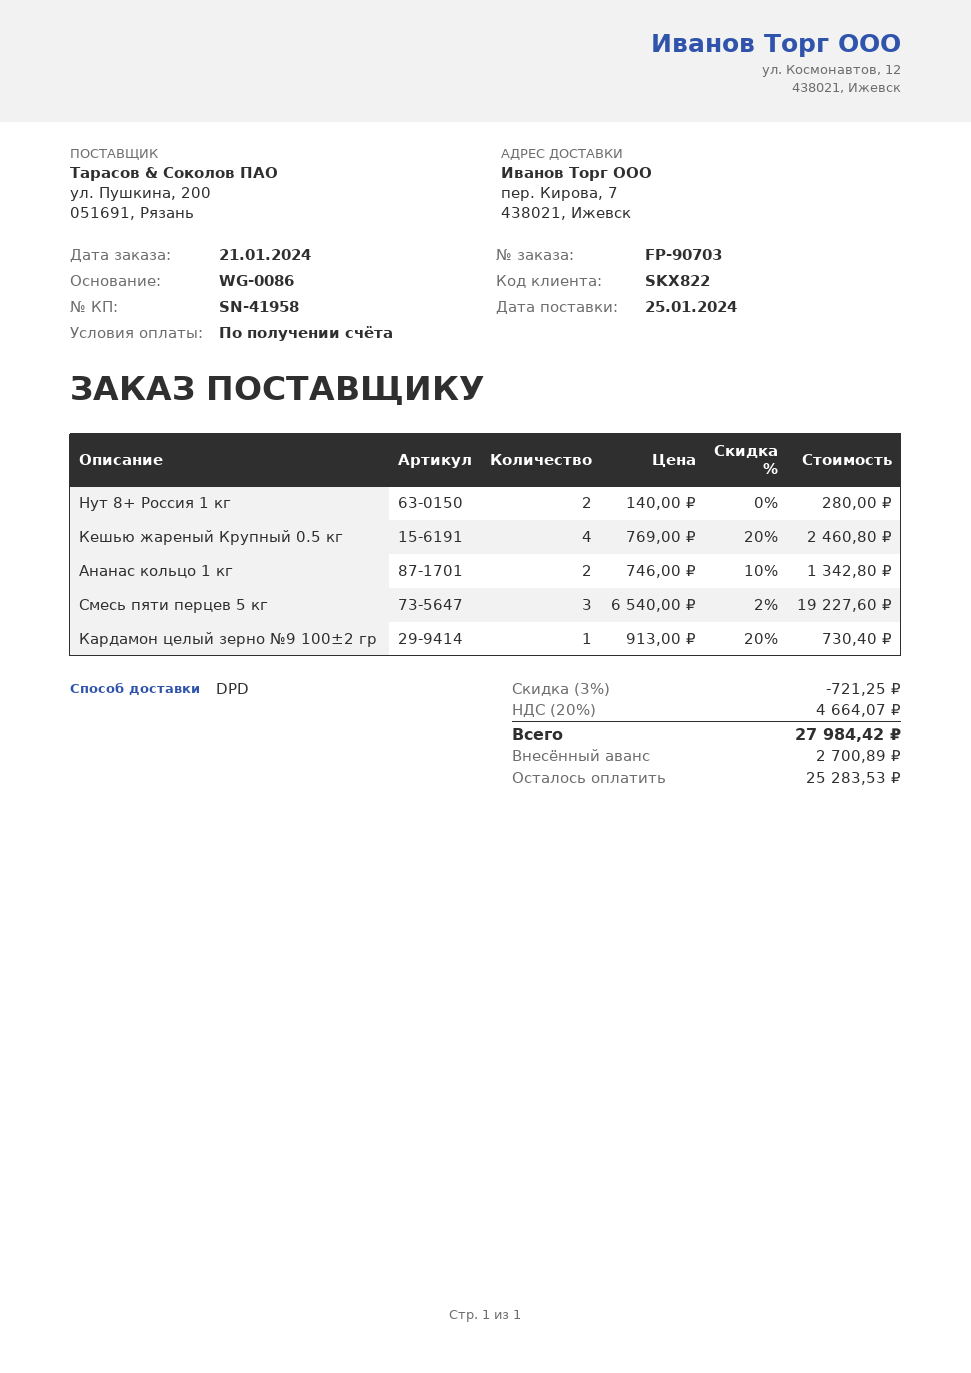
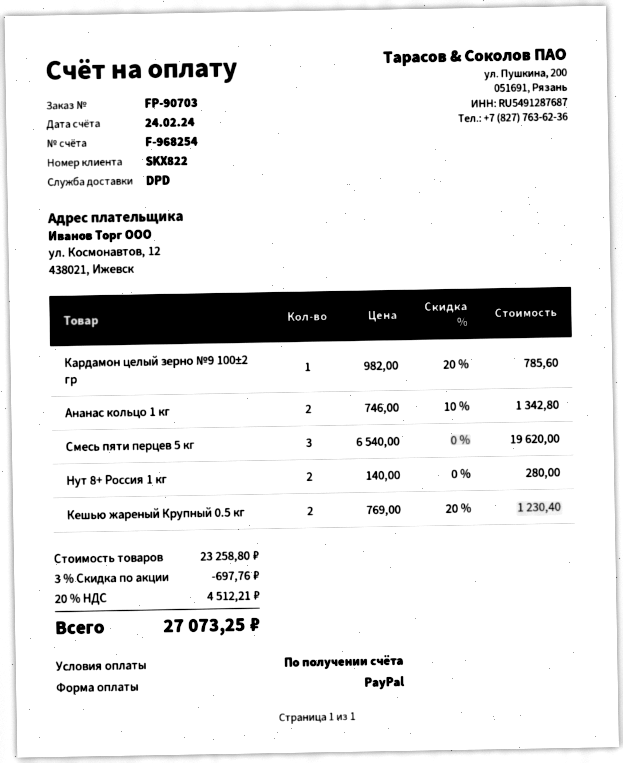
Кешью жареный Крупный 0.5 кг: 4 x 769.00 - 20% = 2460.80 -> 2 x 769.00 - 20% = 1230.40
Смесь пяти перцев 5 кг: 3 x 6540.00 - 2% = 19227.60 -> 3 x 6540.00 = 19620.00
Кардамон целый зерно №9 100±2 гр: 1 x 913.00 - 20% = 730.40 -> 1 x 982.00 - 20% = 785.60
discount: 3% = 721.25 -> 3% = 697.76
tax: 20% = 4664.07 -> 20% = 4512.21
total: 27984.42 -> 27073.25

